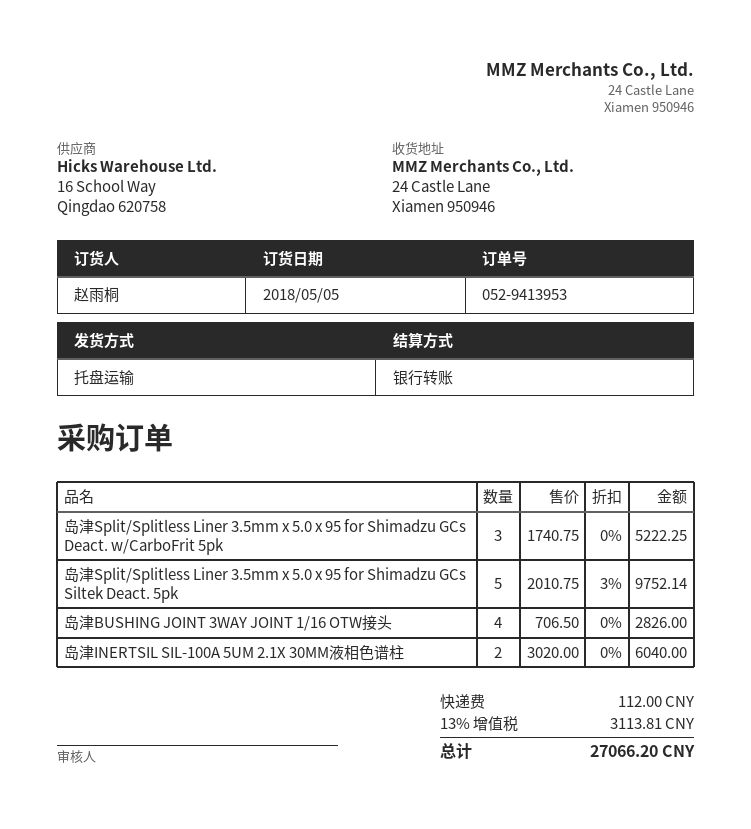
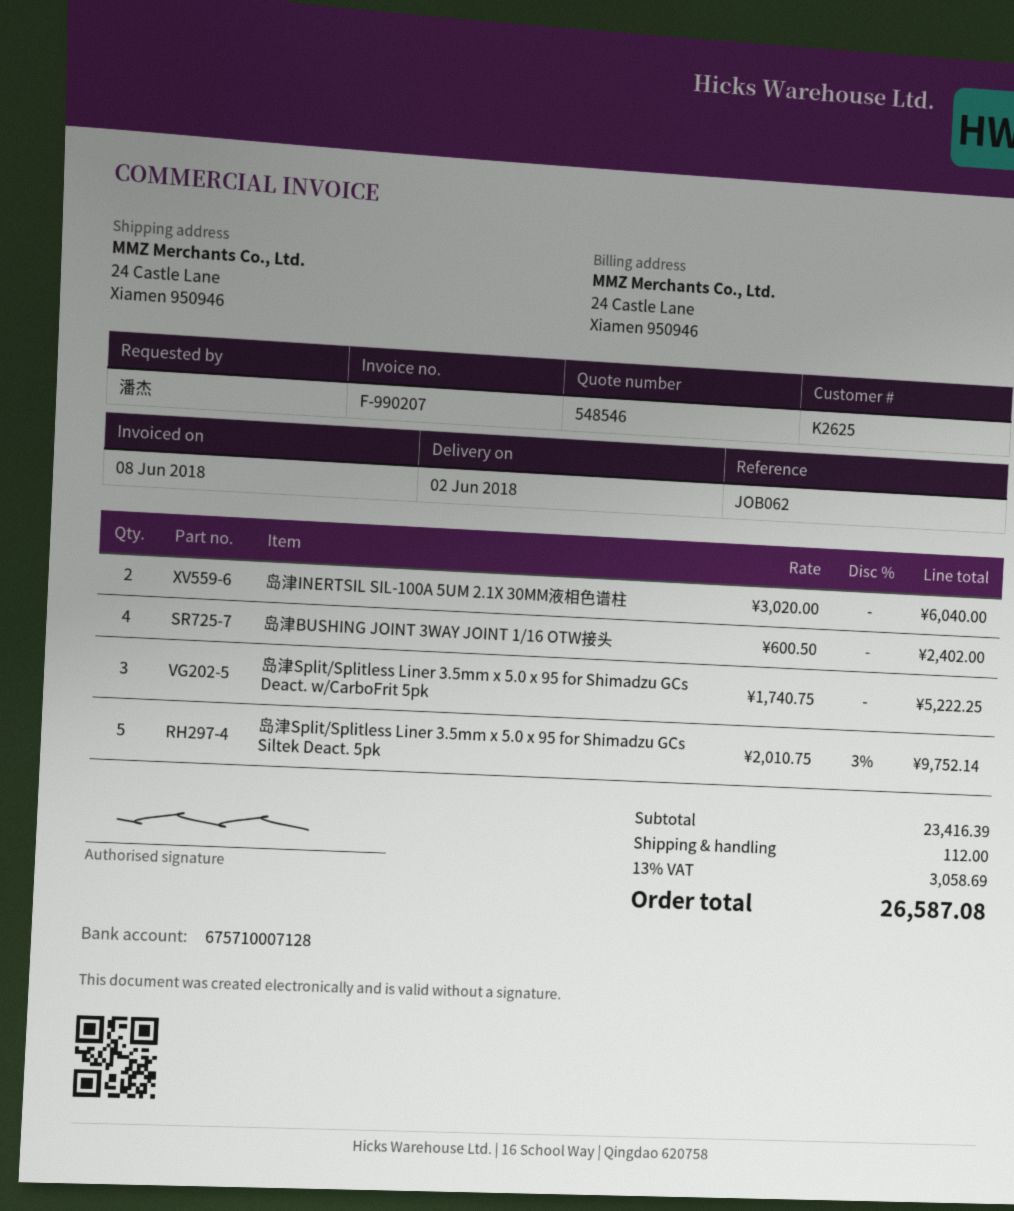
ordered by: 赵雨桐 -> 潘杰
岛津BUSHING JOINT 3WAY JOINT 1/16 OTW接头: 4 x 706.50 = 2826.00 -> 4 x 600.50 = 2402.00
tax: 13% = 3113.81 -> 13% = 3058.69
total: 27066.20 -> 26587.08

